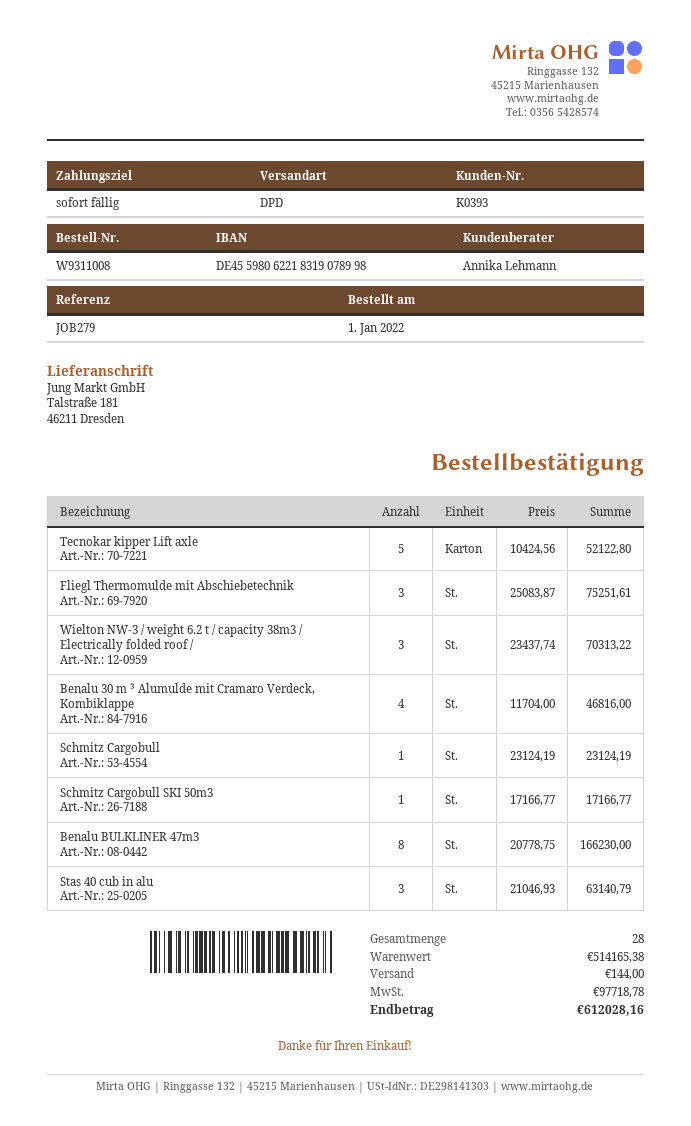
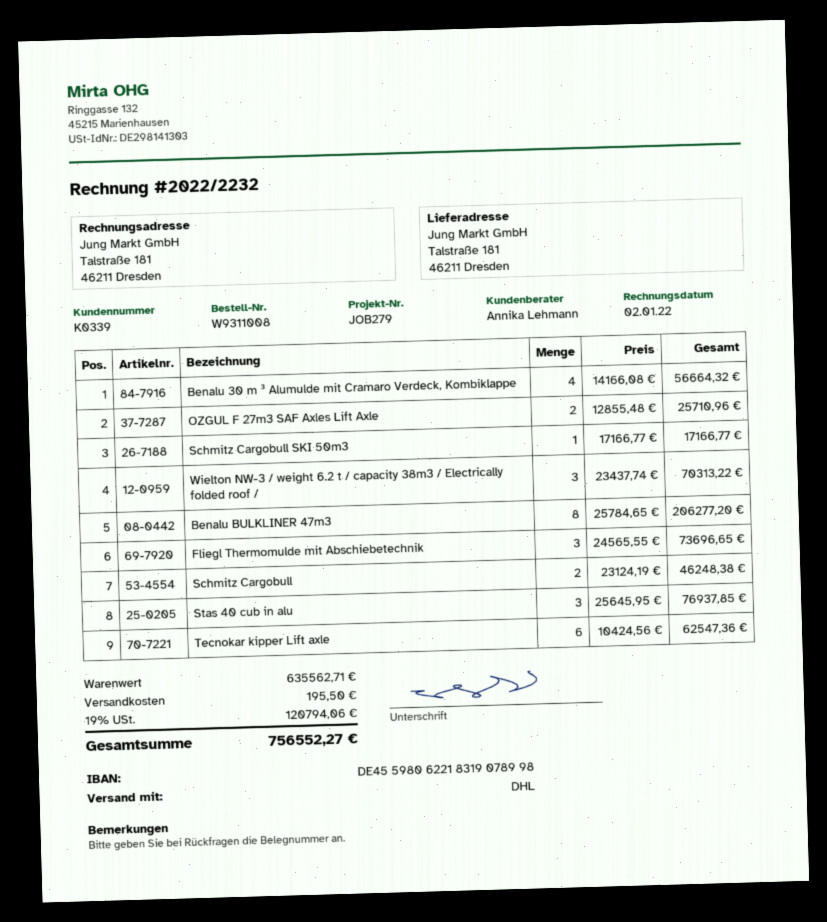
customer number: K0393 -> K0339
shipping method: DPD -> DHL
Tecnokar kipper Lift axle: 5 x 10424.56 = 52122.80 -> 6 x 10424.56 = 62547.36
Fliegl Thermomulde mit Abschiebetechnik: 3 x 25083.87 = 75251.61 -> 3 x 24565.55 = 73696.65
Benalu 30 m ³ Alumulde mit Cramaro Verdeck, Kombiklappe: 4 x 11704.00 = 46816.00 -> 4 x 14166.08 = 56664.32
Schmitz Cargobull: 1 x 23124.19 = 23124.19 -> 2 x 23124.19 = 46248.38
Benalu BULKLINER 47m3: 8 x 20778.75 = 166230.00 -> 8 x 25784.65 = 206277.20
Stas 40 cub in alu: 3 x 21046.93 = 63140.79 -> 3 x 25645.95 = 76937.85
OZGUL F 27m3 SAF Axles Lift Axle: none -> 2 x 12855.48 = 25710.96
subtotal: 514165.38 -> 635562.71
shipping: 144.00 -> 195.50
tax: 97718.78 -> 120794.06
total: 612028.16 -> 756552.27

